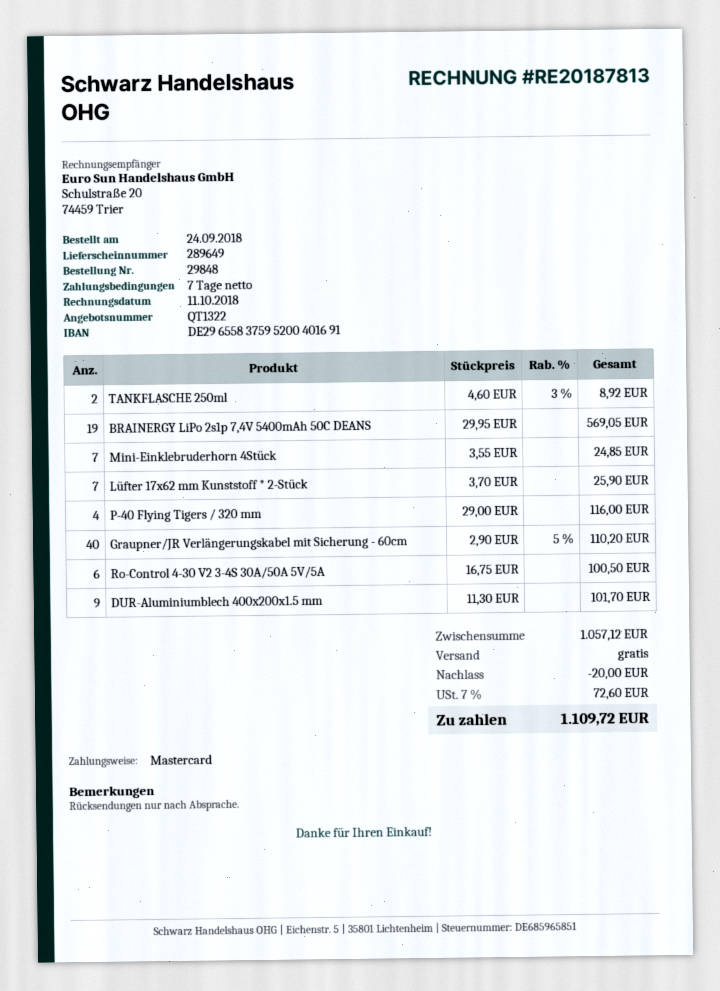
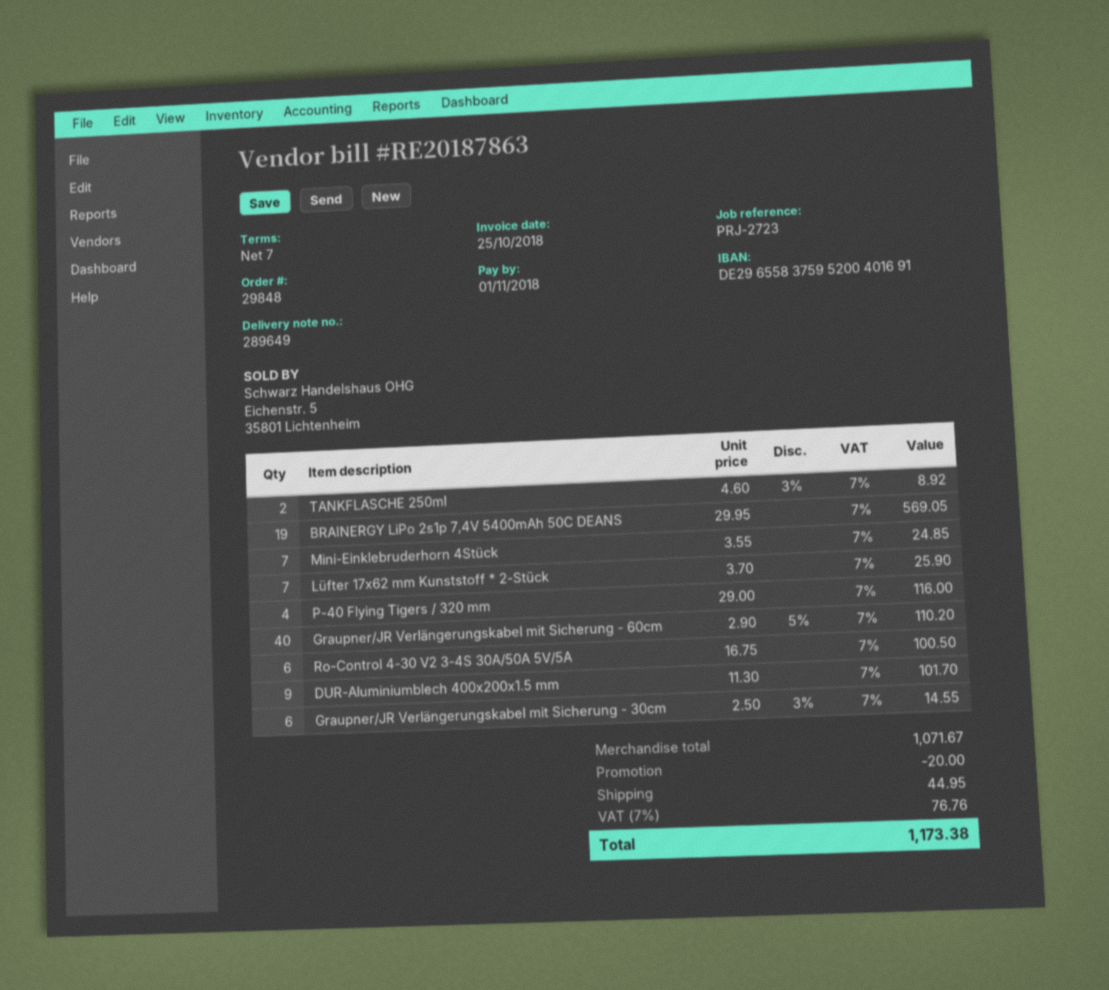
invoice number: RE20187813 -> RE20187863
invoice date: 2018-10-11 -> 2018-10-25
Graupner/JR Verlängerungskabel mit Sicherung - 30cm: none -> 6 x 2.50 - 3% = 14.55
subtotal: 1057.12 -> 1071.67
shipping: 0.00 -> 44.95
tax: 7% = 72.60 -> 7% = 76.76
total: 1109.72 -> 1173.38

